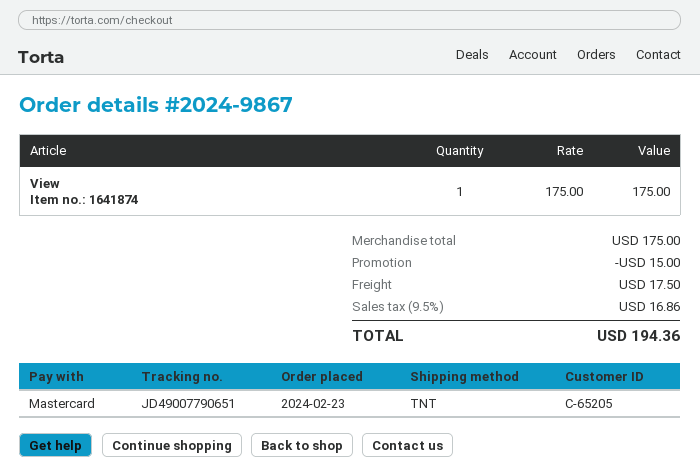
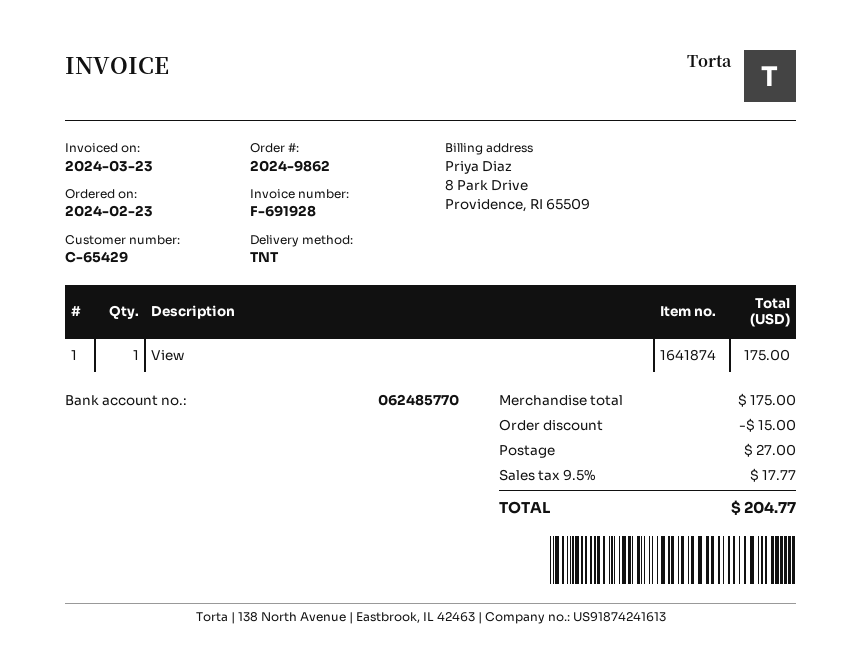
order number: 2024-9867 -> 2024-9862
customer number: C-65205 -> C-65429
shipping: 17.50 -> 27.00
tax: 9.5% = 16.86 -> 9.5% = 17.77
total: 194.36 -> 204.77

